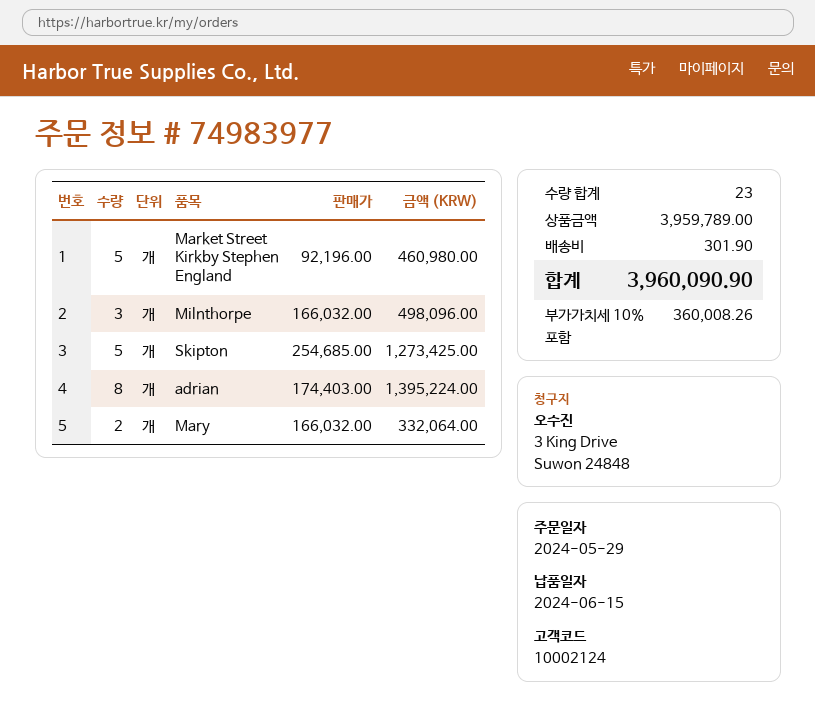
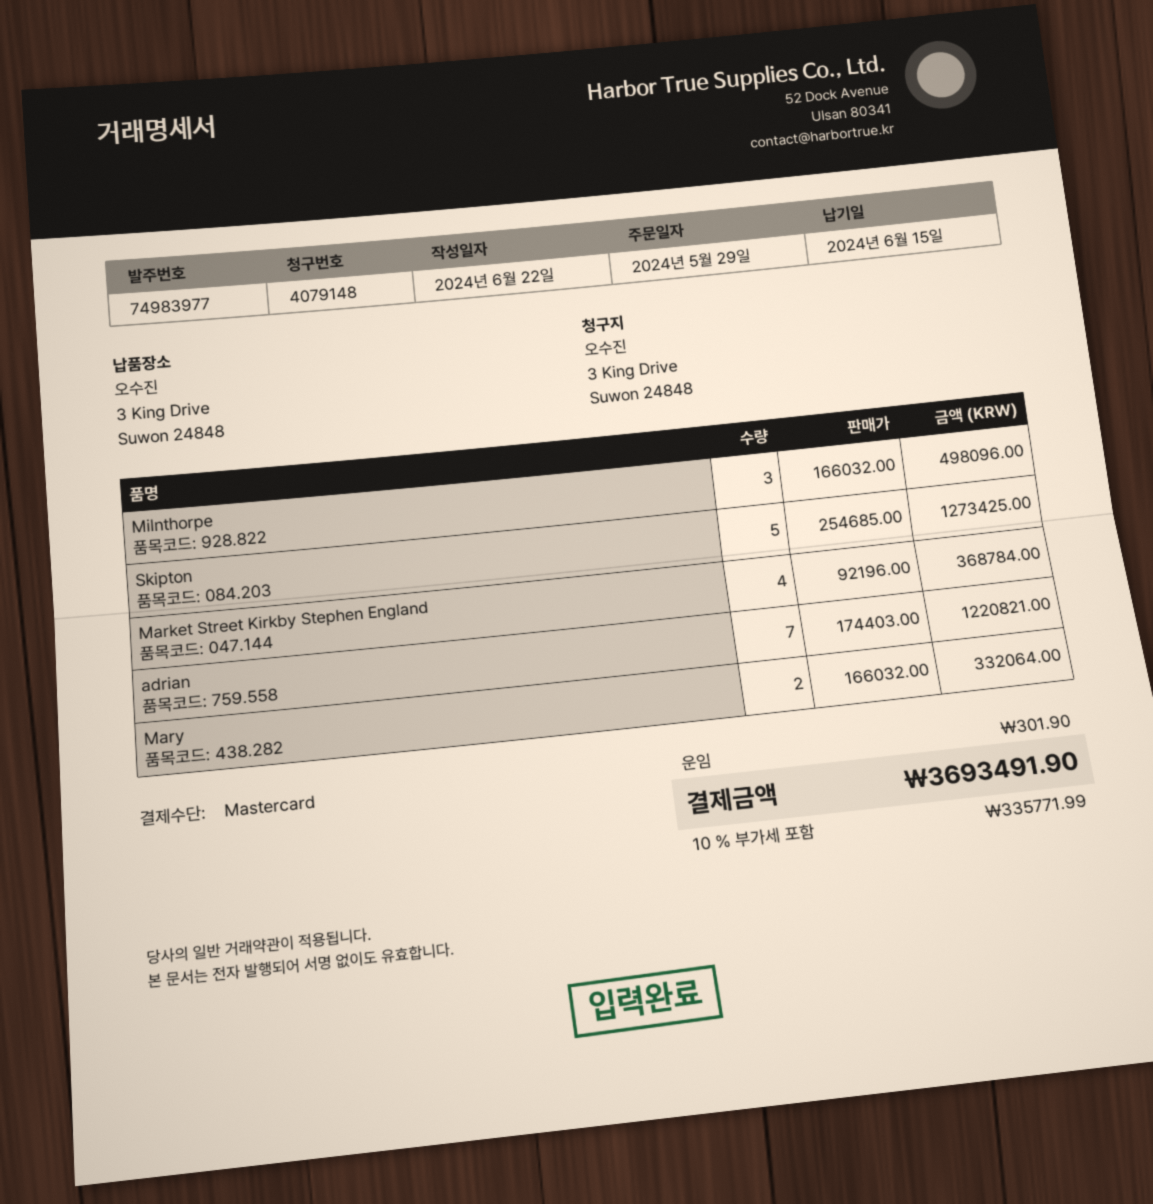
Market Street Kirkby Stephen England: 5 x 92196.00 = 460980.00 -> 4 x 92196.00 = 368784.00
adrian: 8 x 174403.00 = 1395224.00 -> 7 x 174403.00 = 1220821.00
tax: 10% = 360008.26 -> 10% = 335771.99
total: 3960090.90 -> 3693491.90

